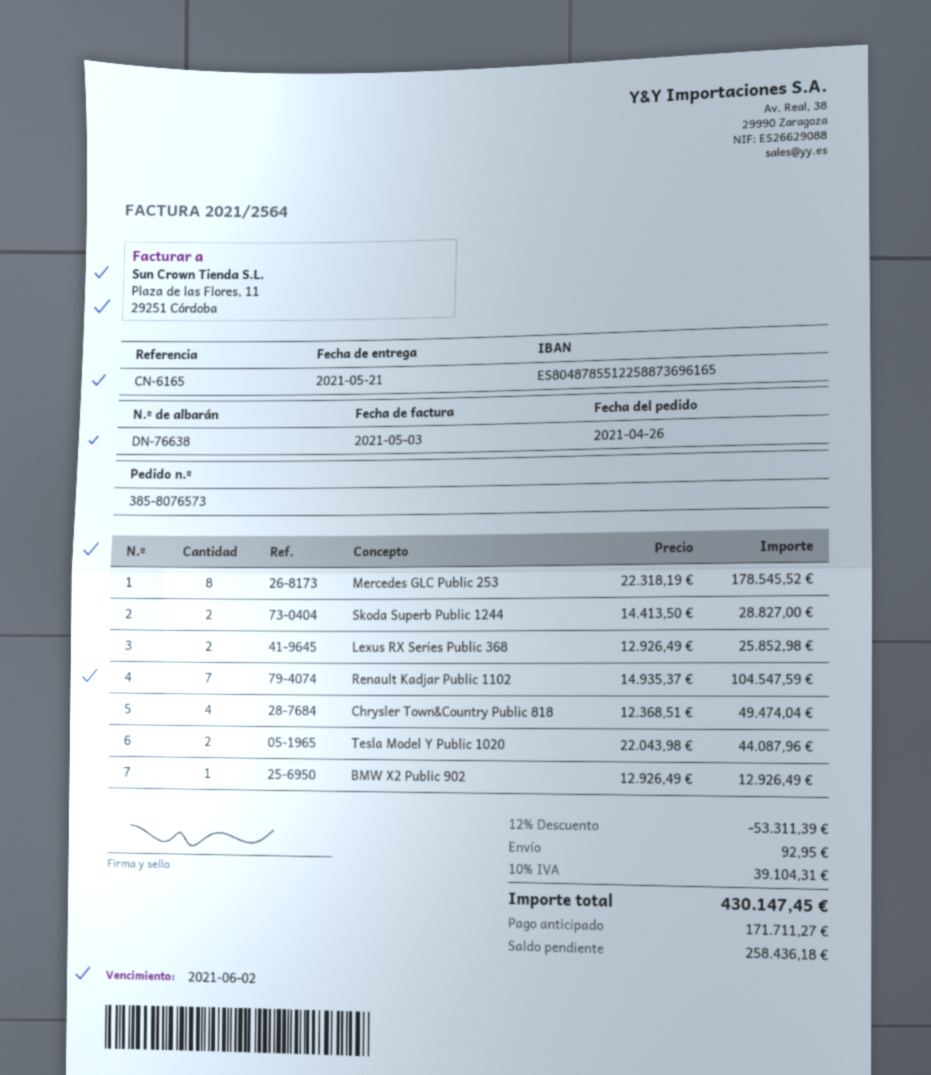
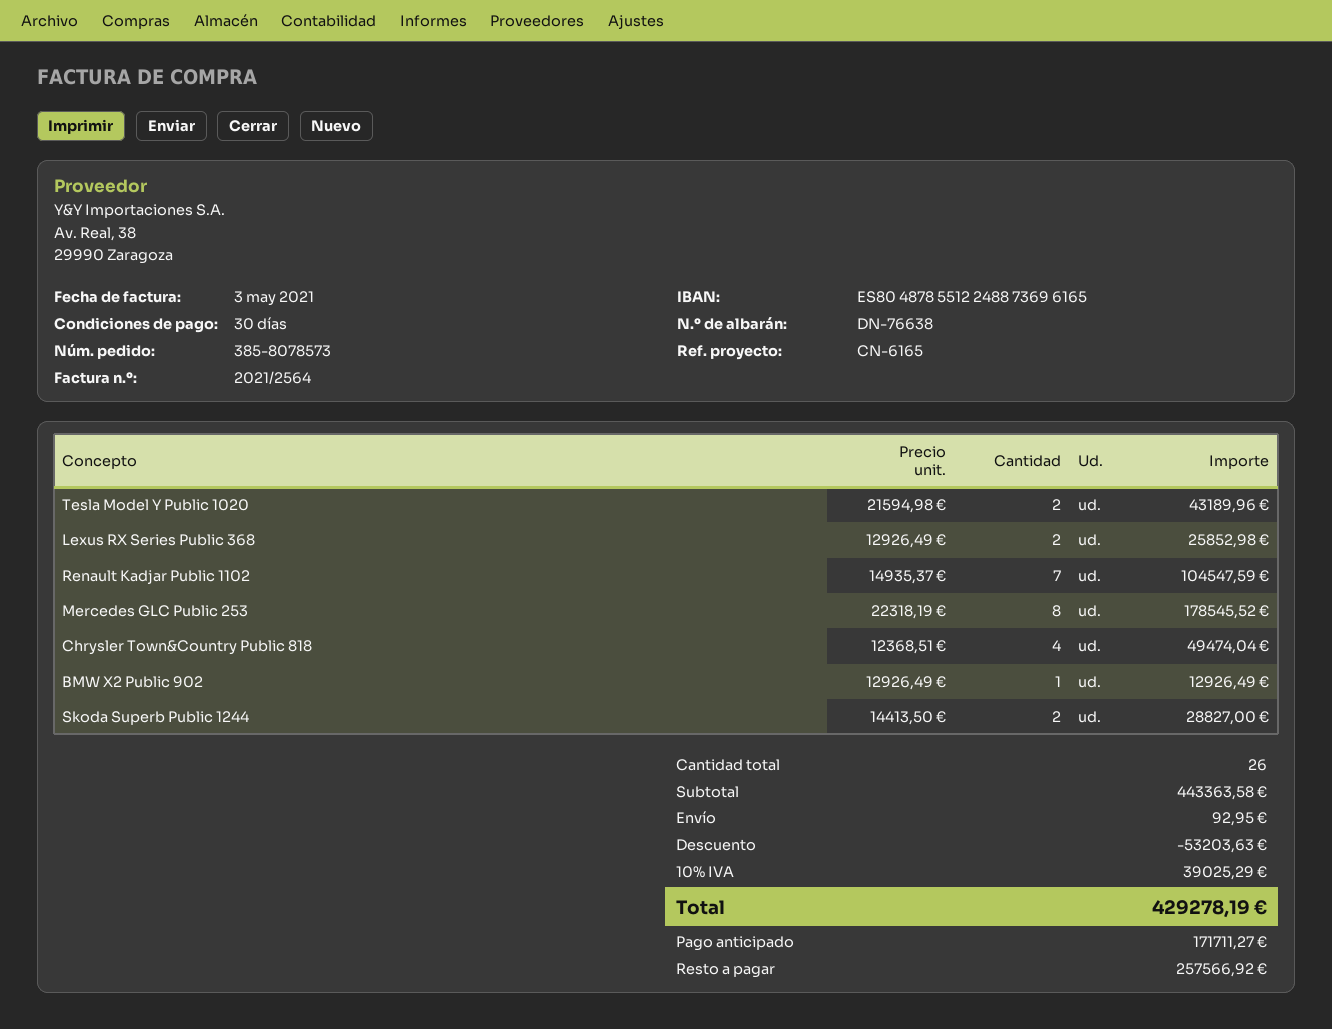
order number: 385-8076573 -> 385-8078573
bank account: ES8048785512258873696165 -> ES8048785512248873696165
Tesla Model Y Public 1020: 2 x 22043.98 = 44087.96 -> 2 x 21594.98 = 43189.96
discount: 53311.39 -> 53203.63
tax: 10% = 39104.31 -> 10% = 39025.29
total: 430147.45 -> 429278.19
balance: 258436.18 -> 257566.92

